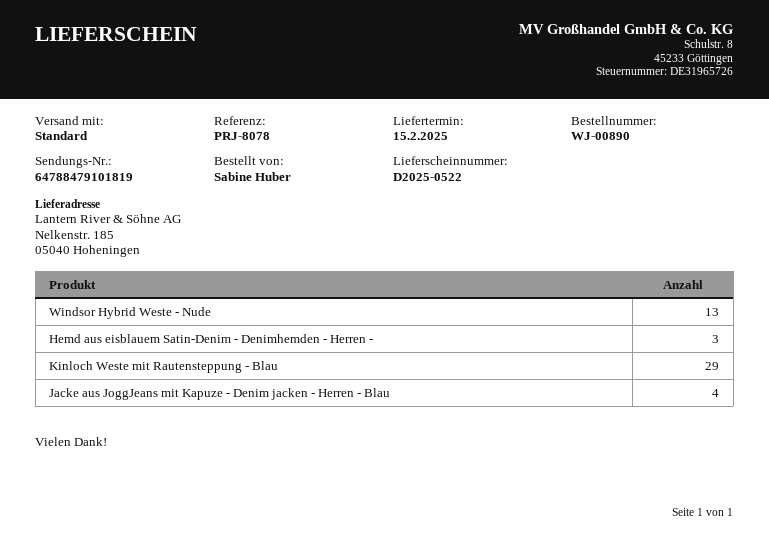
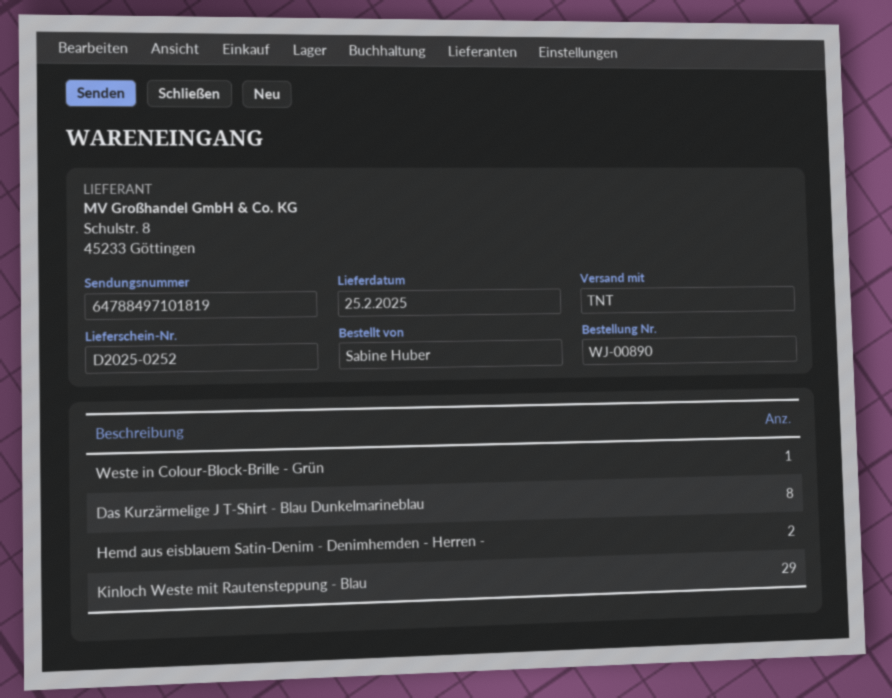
delivery note number: D2025-0522 -> D2025-0252
delivery date: 2025-02-15 -> 2025-02-25
shipping method: standard -> TNT
tracking number: 64788479101819 -> 64788497101819
Windsor Hybrid Weste - Nude: 13 -> none
Hemd aus eisblauem Satin-Denim - Denimhemden - Herren -: 3 -> 2
Jacke aus JoggJeans mit Kapuze - Denim jacken - Herren - Blau: 4 -> none
Weste in Colour-Block-Brille - Grün: none -> 1
Das Kurzärmelige J T-Shirt - Blau Dunkelmarineblau: none -> 8

